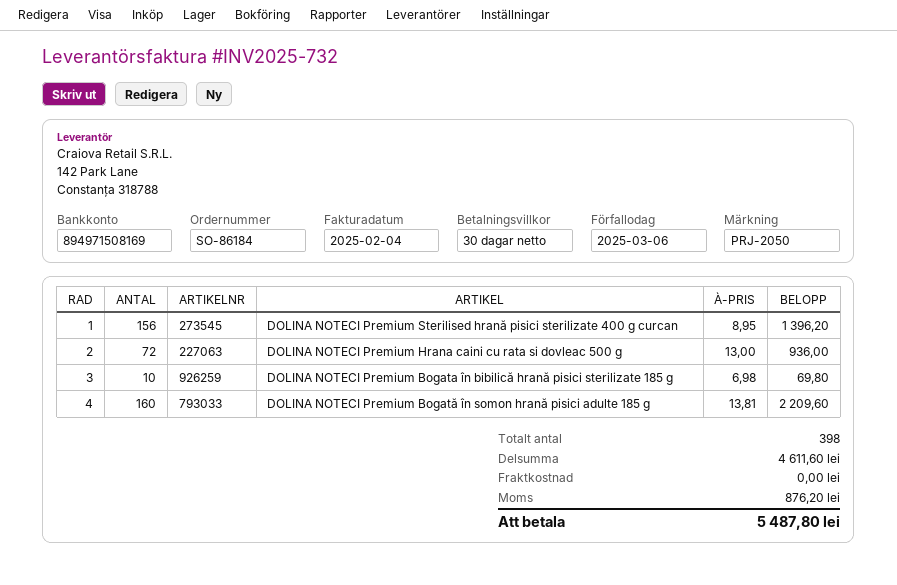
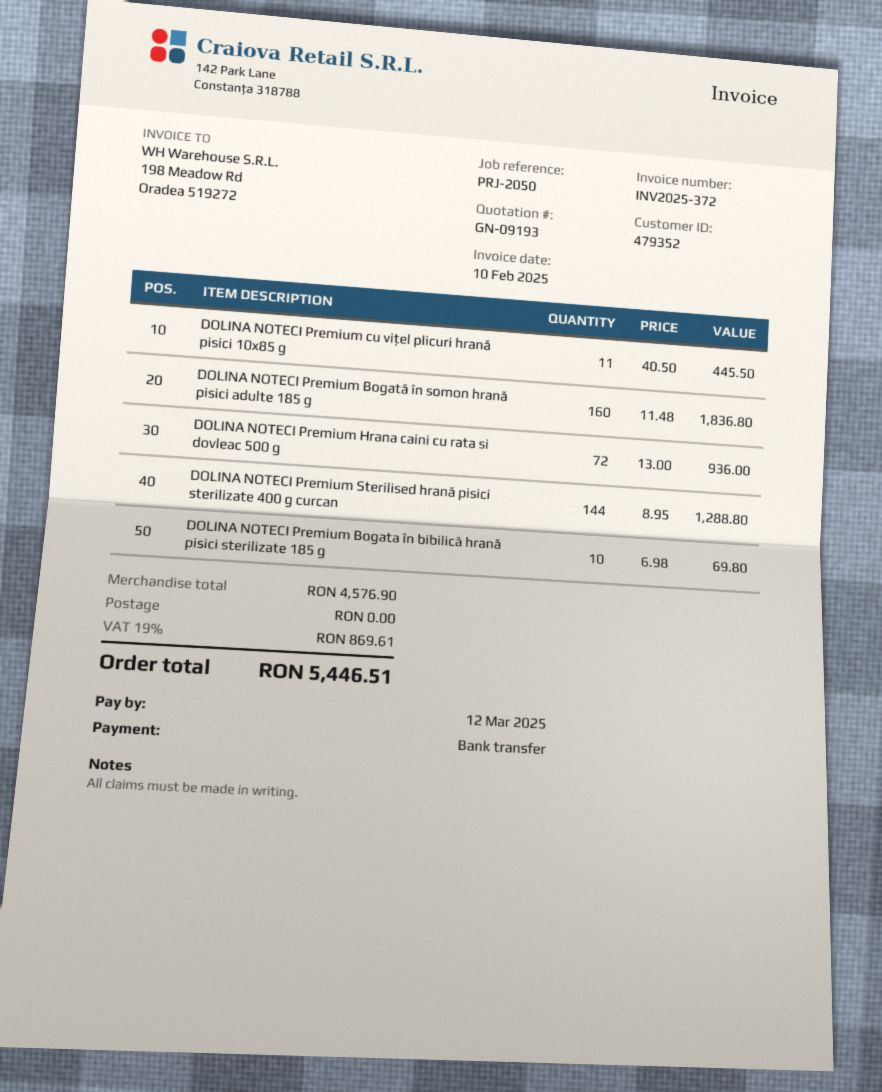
invoice number: INV2025-732 -> INV2025-372
invoice date: 2025-02-04 -> 2025-02-10
due date: 2025-03-06 -> 2025-03-12
DOLINA NOTECI Premium Sterilised hrană pisici sterilizate 400 g curcan: 156 x 8.95 = 1396.20 -> 144 x 8.95 = 1288.80
DOLINA NOTECI Premium Bogată în somon hrană pisici adulte 185 g: 160 x 13.81 = 2209.60 -> 160 x 11.48 = 1836.80
DOLINA NOTECI Premium cu vițel plicuri hrană pisici 10x85 g: none -> 11 x 40.50 = 445.50
subtotal: 4611.60 -> 4576.90
tax: 876.20 -> 869.61
total: 5487.80 -> 5446.51

